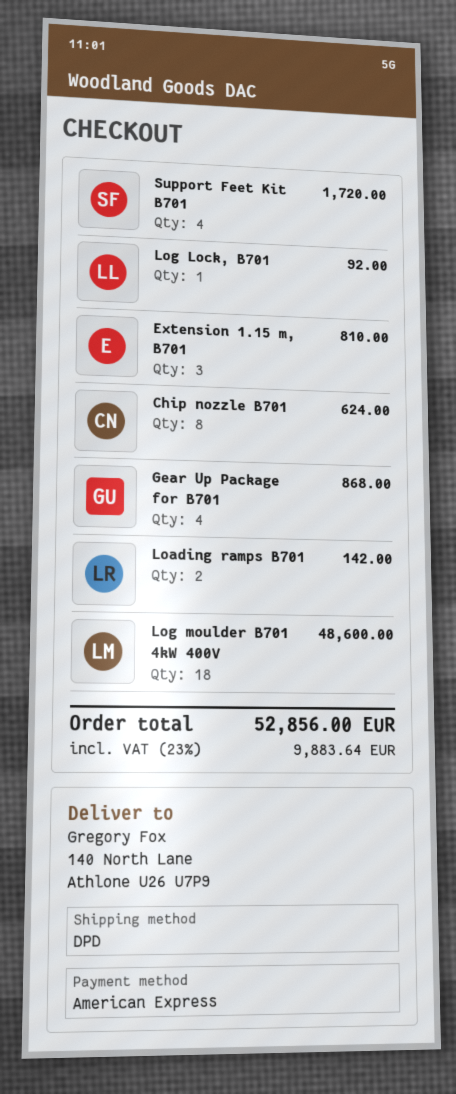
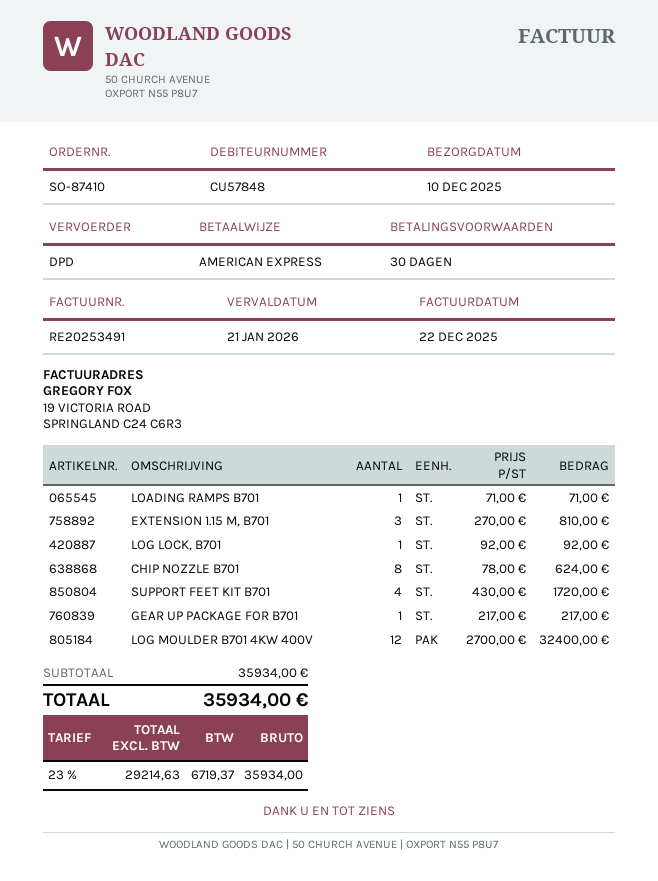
Gear Up Package for B701: 4 for 868.00 -> 1 for 217.00
Loading ramps B701: 2 for 142.00 -> 1 for 71.00
Log moulder B701 4kW 400V: 18 for 48600.00 -> 12 for 32400.00
tax: 23% = 9883.64 -> 23% = 6719.37
total: 52856.00 -> 35934.00

